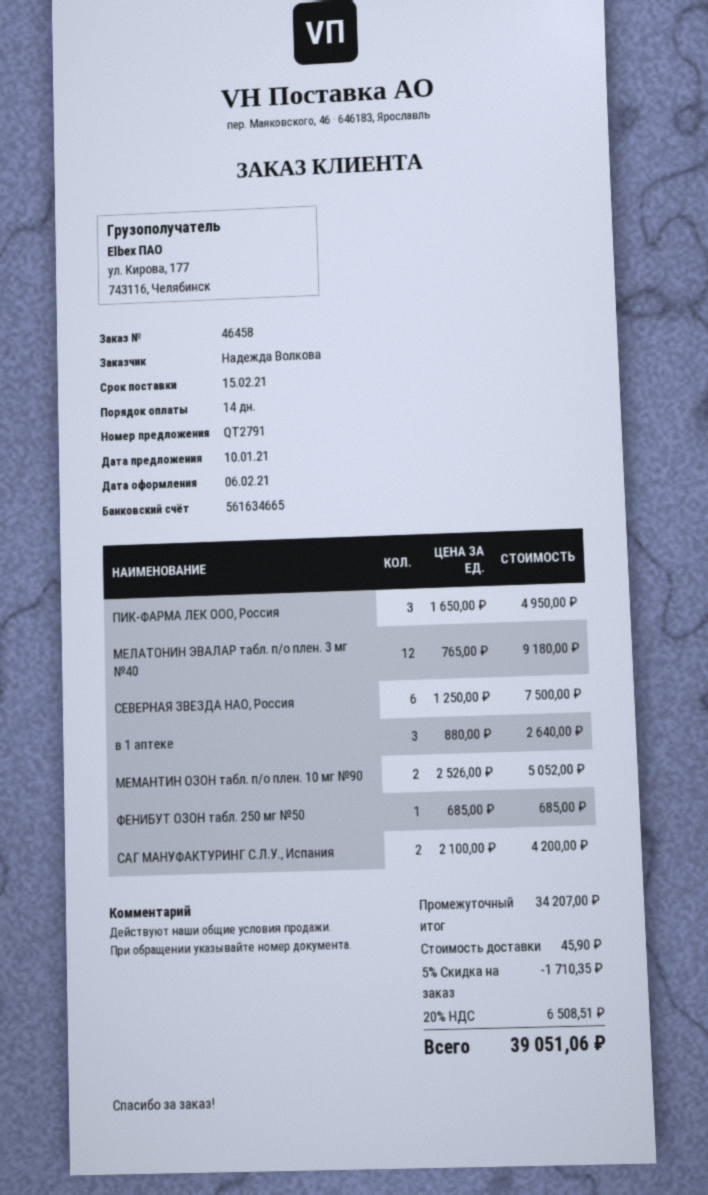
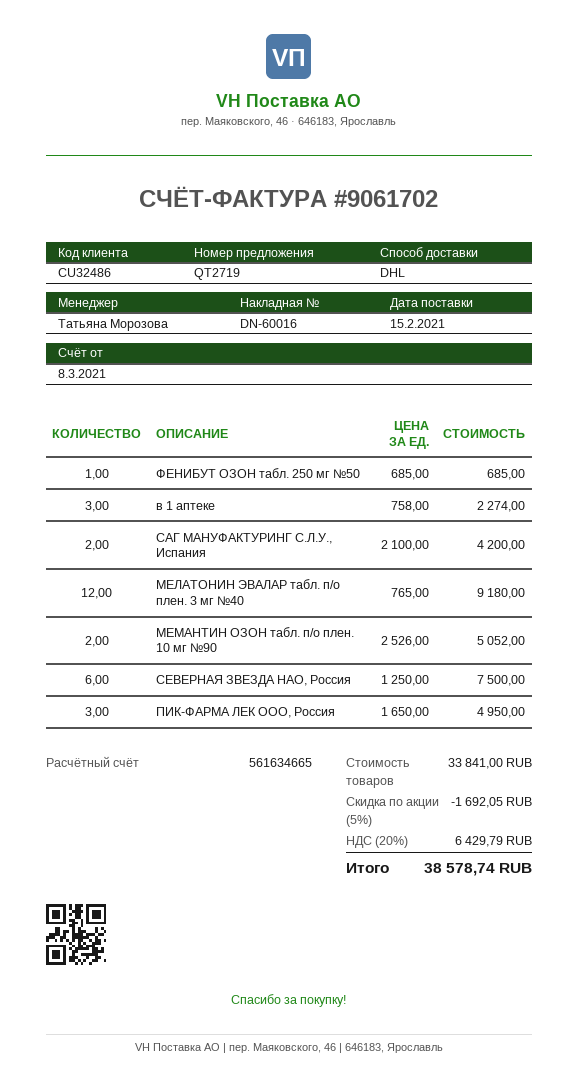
quote number: QT2791 -> QT2719
в 1 аптеке: 3 x 880.00 = 2640.00 -> 3 x 758.00 = 2274.00
subtotal: 34207.00 -> 33841.00
discount: 5% = 1710.35 -> 5% = 1692.05
shipping: 45.90 -> none
tax: 20% = 6508.51 -> 20% = 6429.79
total: 39051.06 -> 38578.74

